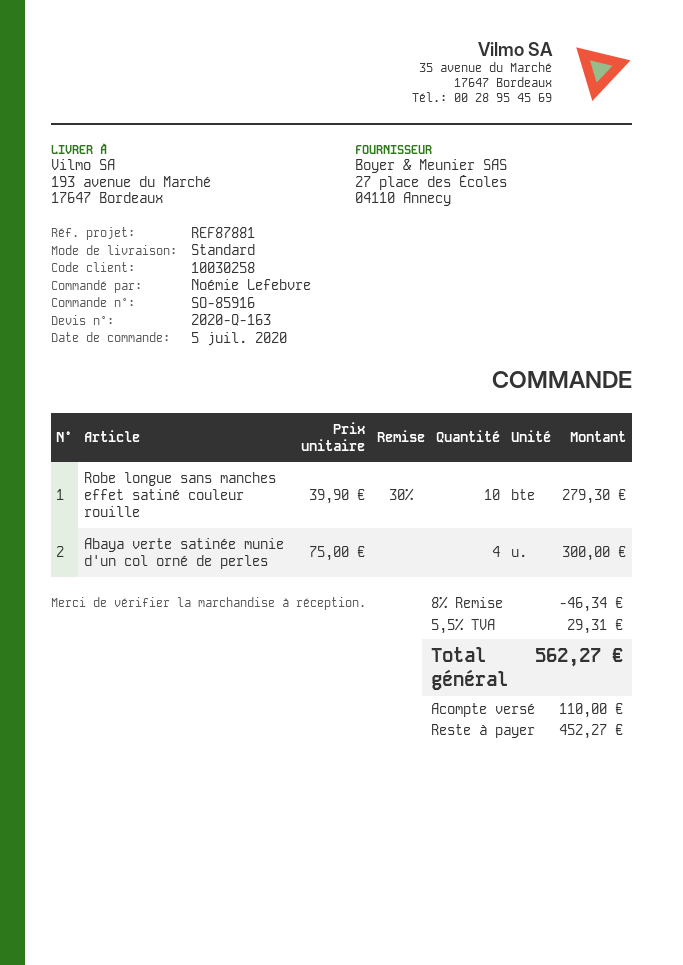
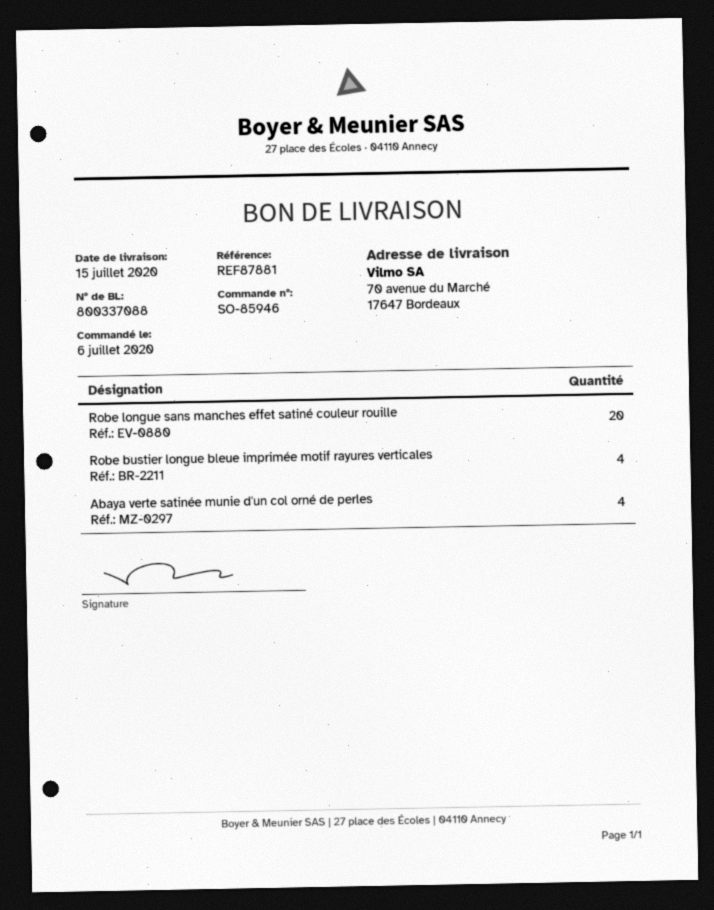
order number: SO-85916 -> SO-85946
order date: 2020-07-05 -> 2020-07-06
ship to: 193 avenue du Marché, 17647 Bordeaux -> 70 avenue du Marché, 17647 Bordeaux
Robe longue sans manches effet satiné couleur rouille: 10 -> 20
Robe bustier longue bleue imprimée motif rayures verticales: none -> 4

